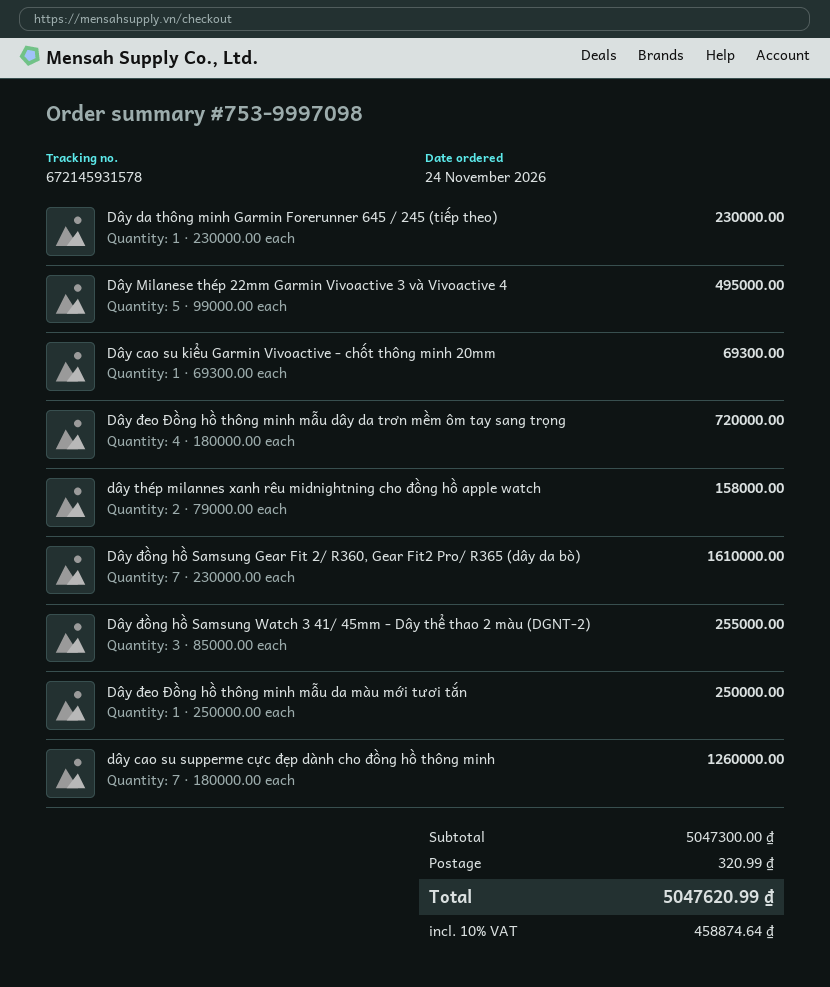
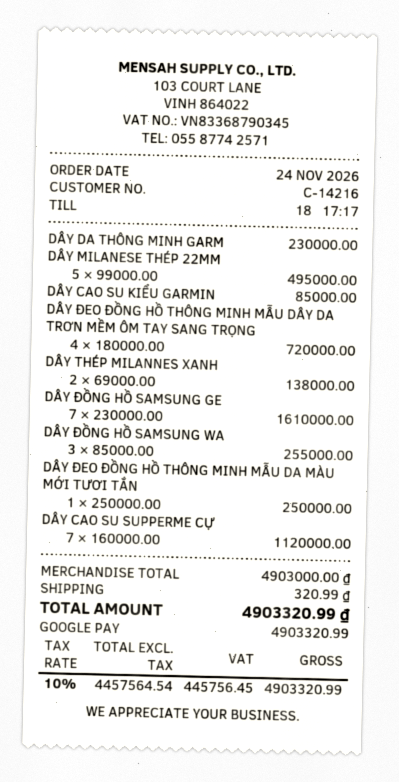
Dây cao su kiểu Garmin Vivoactive - chốt thông minh 20mm: 1 x 69300.00 = 69300.00 -> 1 x 85000.00 = 85000.00
dây thép milannes xanh rêu midnightning cho đồng hồ apple watch: 2 x 79000.00 = 158000.00 -> 2 x 69000.00 = 138000.00
dây cao su supperme cực đẹp dành cho đồng hồ thông minh: 7 x 180000.00 = 1260000.00 -> 7 x 160000.00 = 1120000.00
subtotal: 5047300.00 -> 4903000.00
tax: 10% = 458874.64 -> 10% = 445756.45
total: 5047620.99 -> 4903320.99

